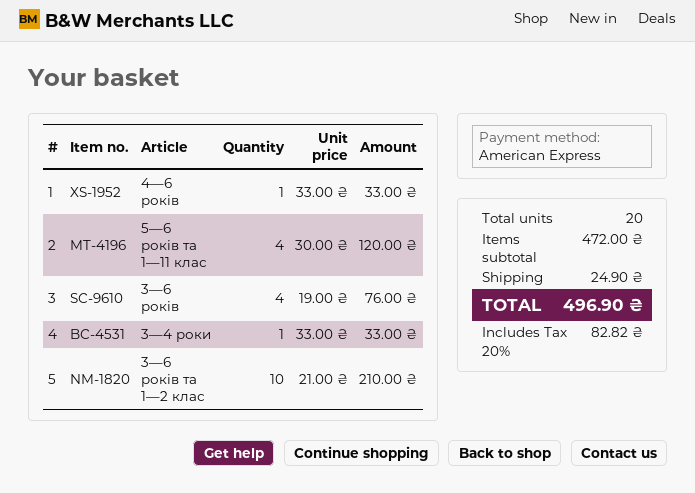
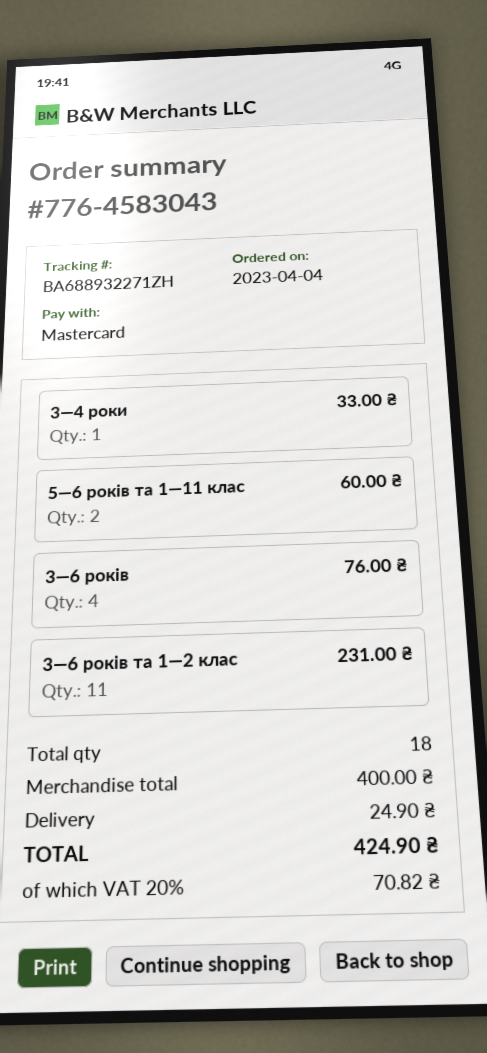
payment method: American Express -> Mastercard
4—6 років: 1 for 33.00 -> none
5—6 років та 1—11 клас: 4 for 120.00 -> 2 for 60.00
3—6 років та 1—2 клас: 10 for 210.00 -> 11 for 231.00
total quantity: 20 -> 18
subtotal: 472.00 -> 400.00
tax: 20% = 82.82 -> 20% = 70.82
total: 496.90 -> 424.90

